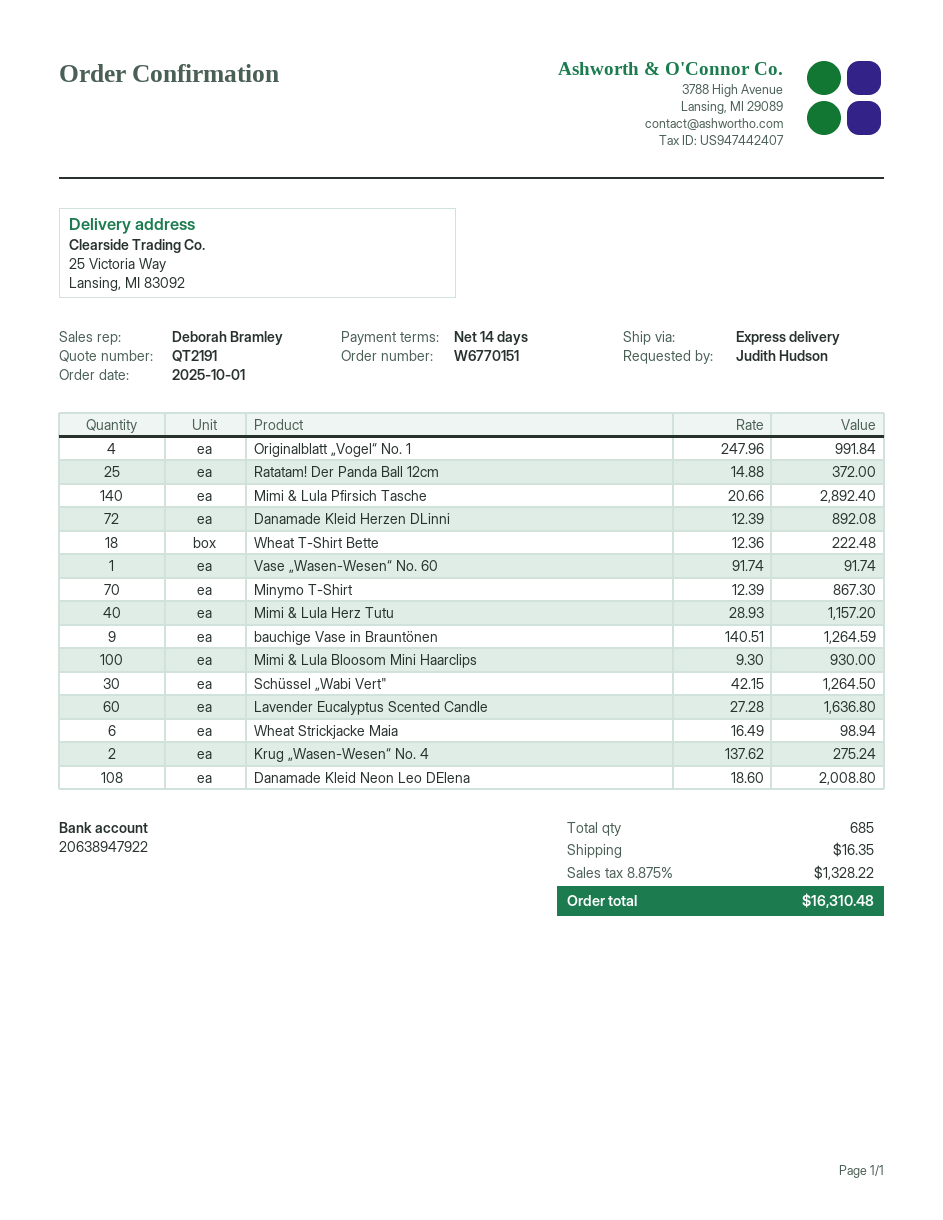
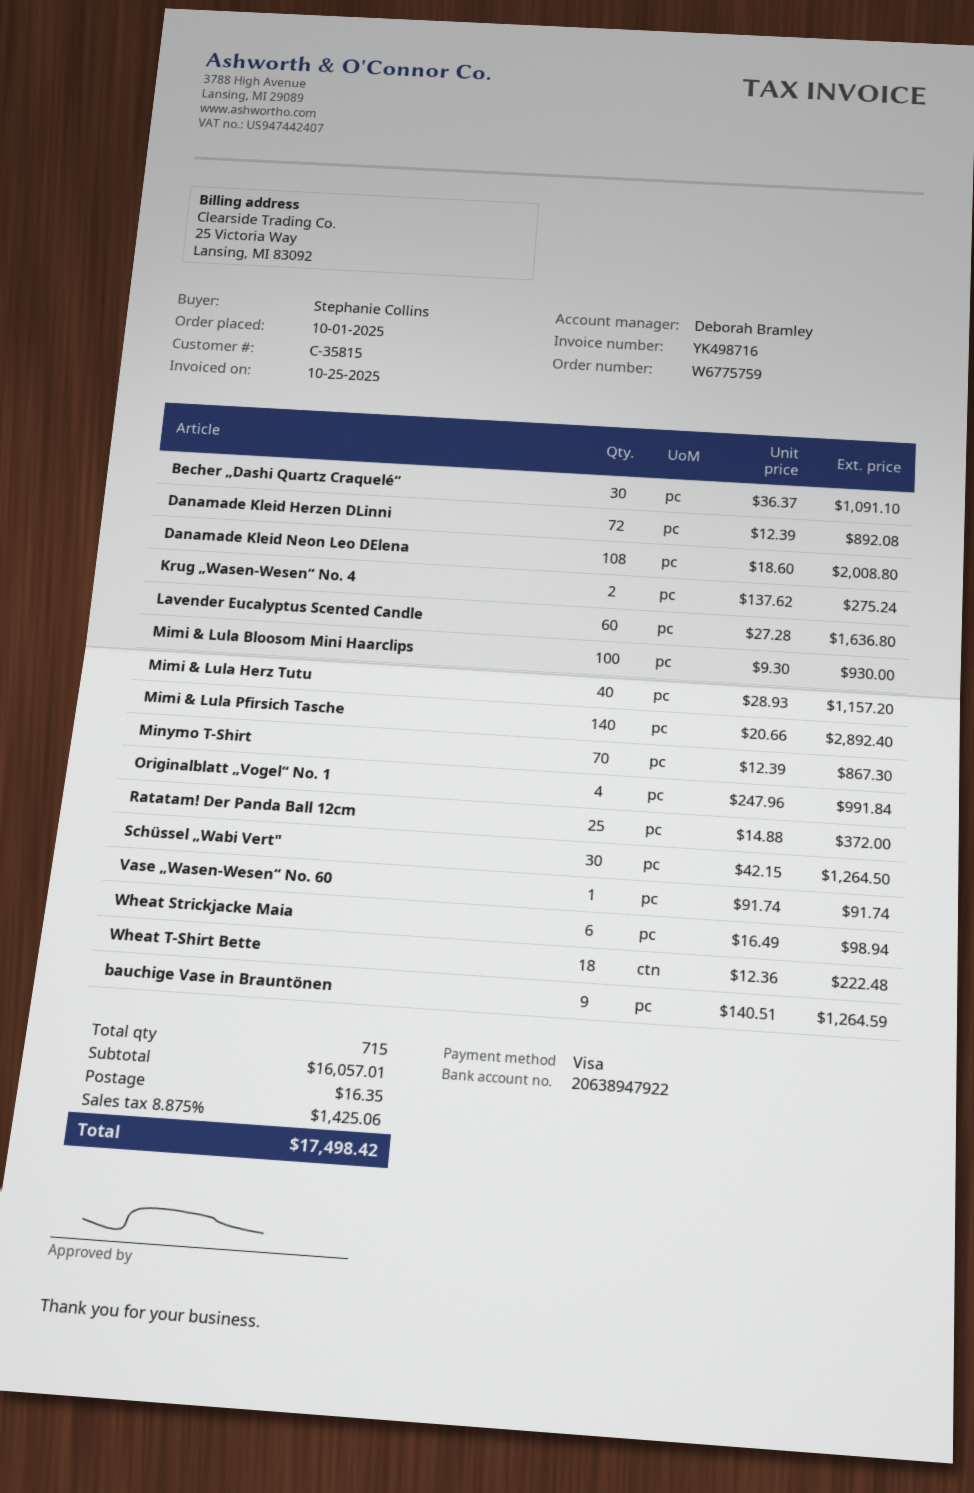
order number: W6770151 -> W6775759
ordered by: Judith Hudson -> Stephanie Collins
Becher „Dashi Quartz Craquelé“: none -> 30 x 36.37 = 1091.10
total quantity: 685 -> 715
tax: 8.875% = 1328.22 -> 8.875% = 1425.06
total: 16310.48 -> 17498.42

